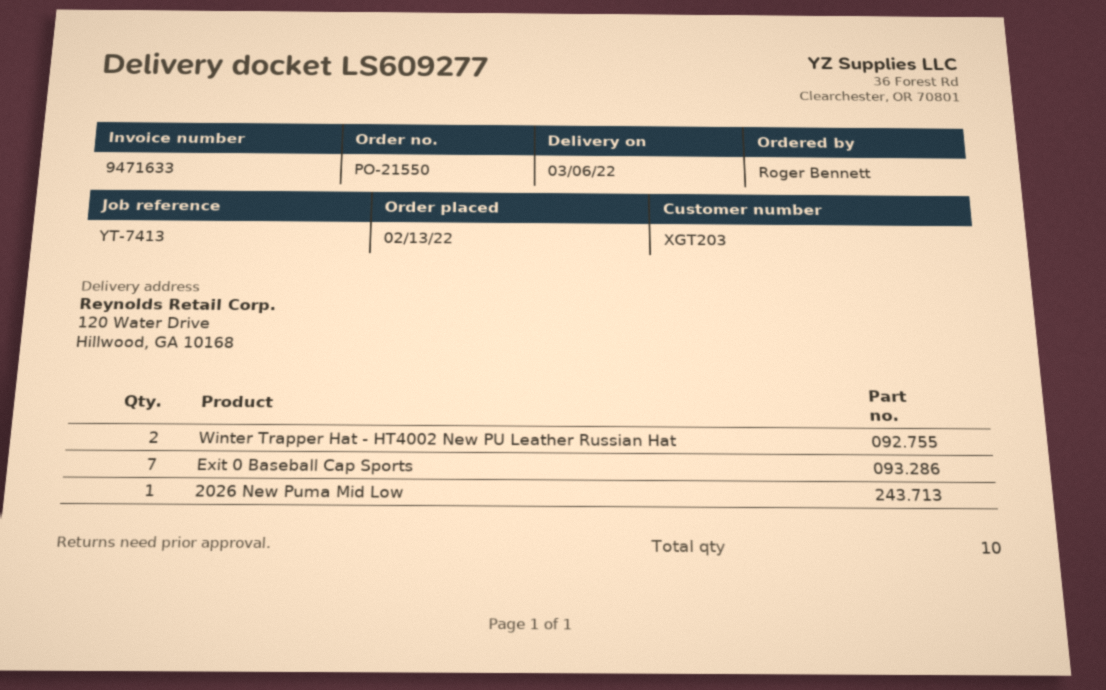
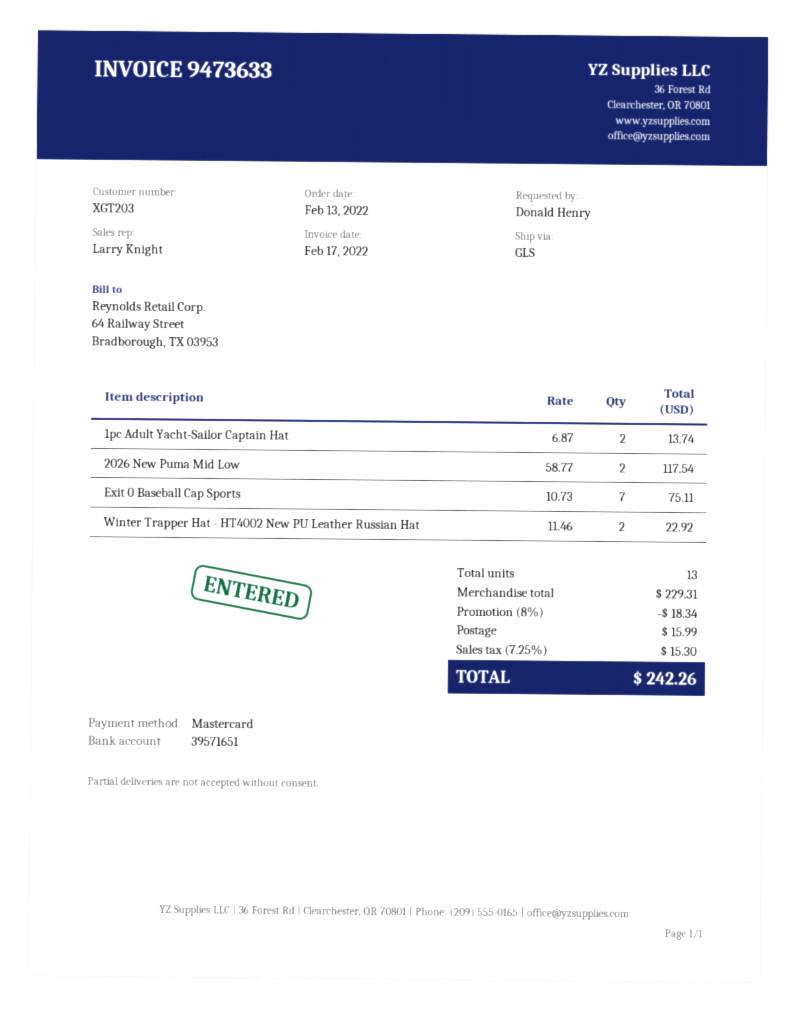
invoice number: 9471633 -> 9473633
ordered by: Roger Bennett -> Donald Henry
2026 New Puma Mid Low: 1 -> 2
1pc Adult Yacht-Sailor Captain Hat: none -> 2
total quantity: 10 -> 13

